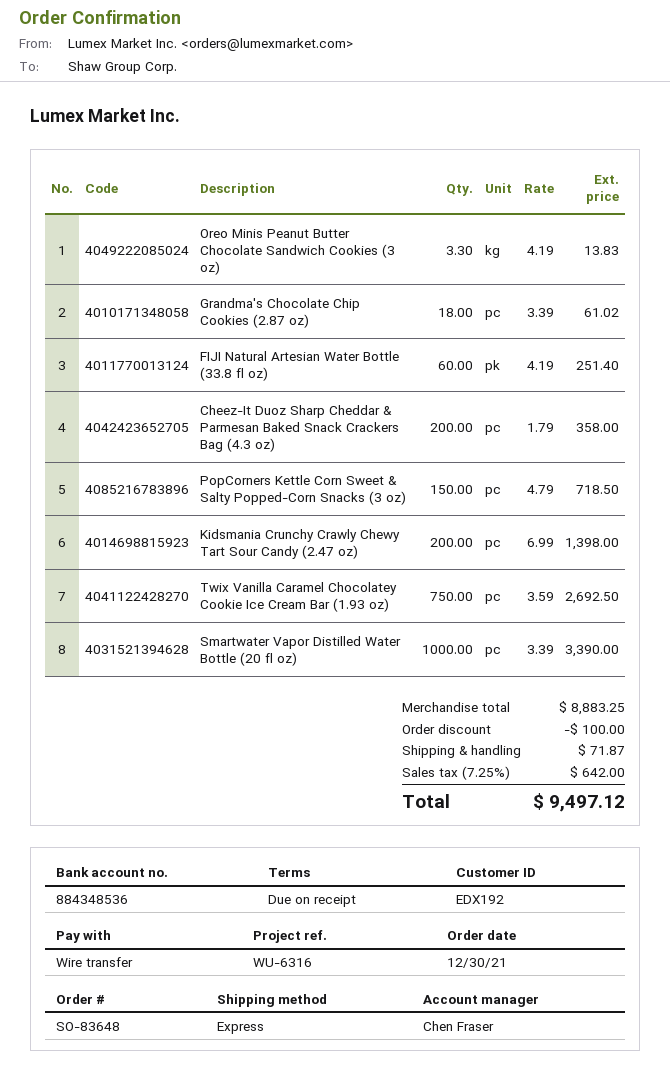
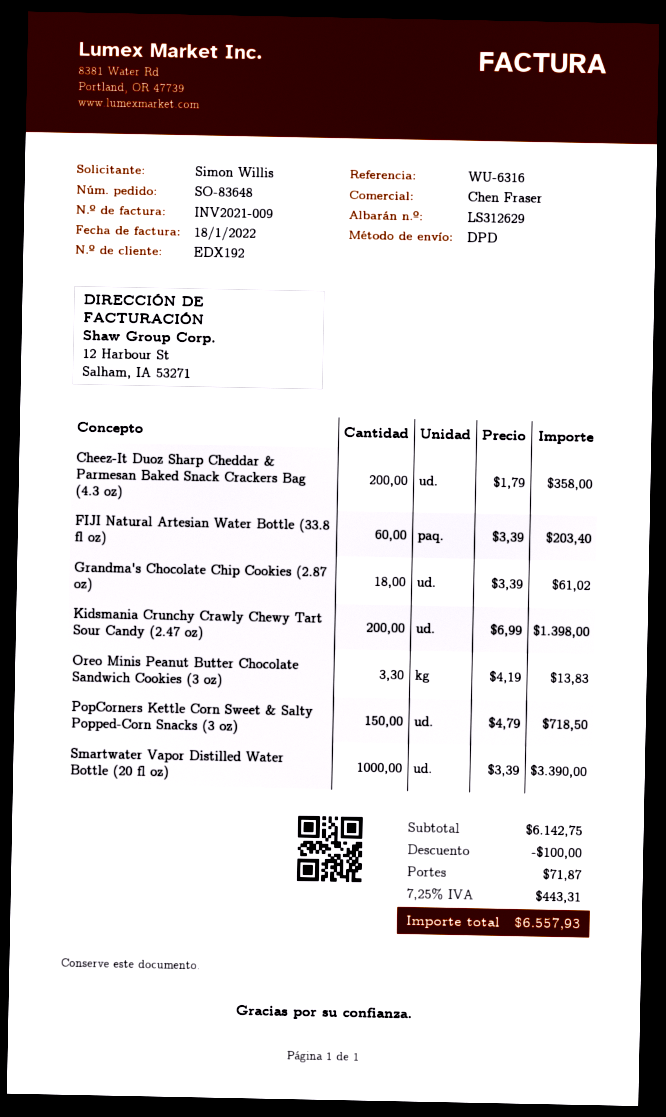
shipping method: express -> DPD
FIJI Natural Artesian Water Bottle (33.8 fl oz): 60 x 4.19 = 251.40 -> 60 x 3.39 = 203.40
Twix Vanilla Caramel Chocolatey Cookie Ice Cream Bar (1.93 oz): 750 x 3.59 = 2692.50 -> none
subtotal: 8883.25 -> 6142.75
tax: 7.25% = 642.00 -> 7.25% = 443.31
total: 9497.12 -> 6557.93

